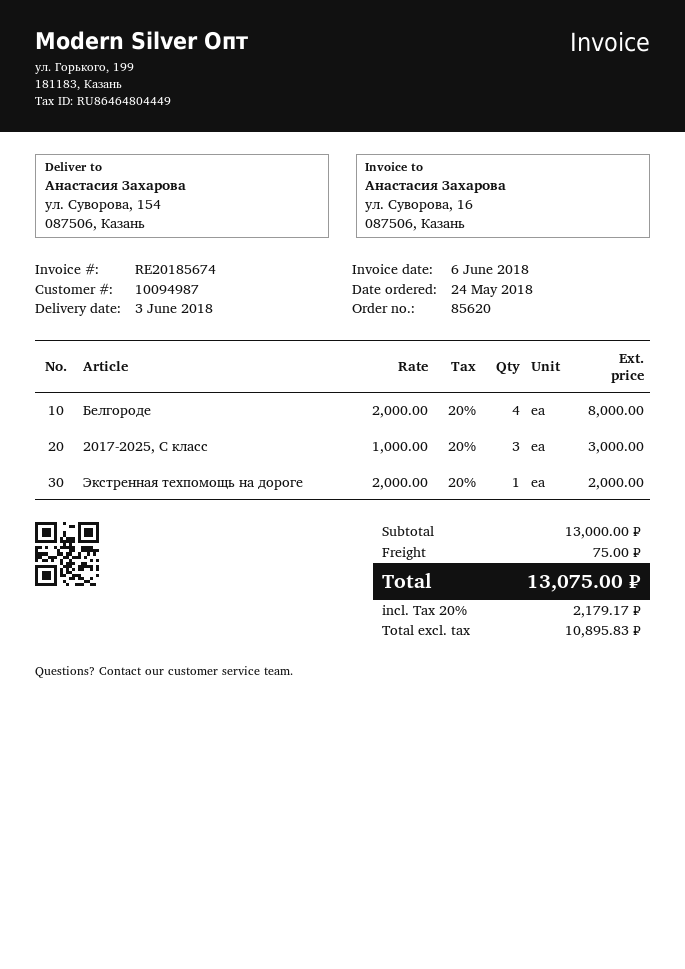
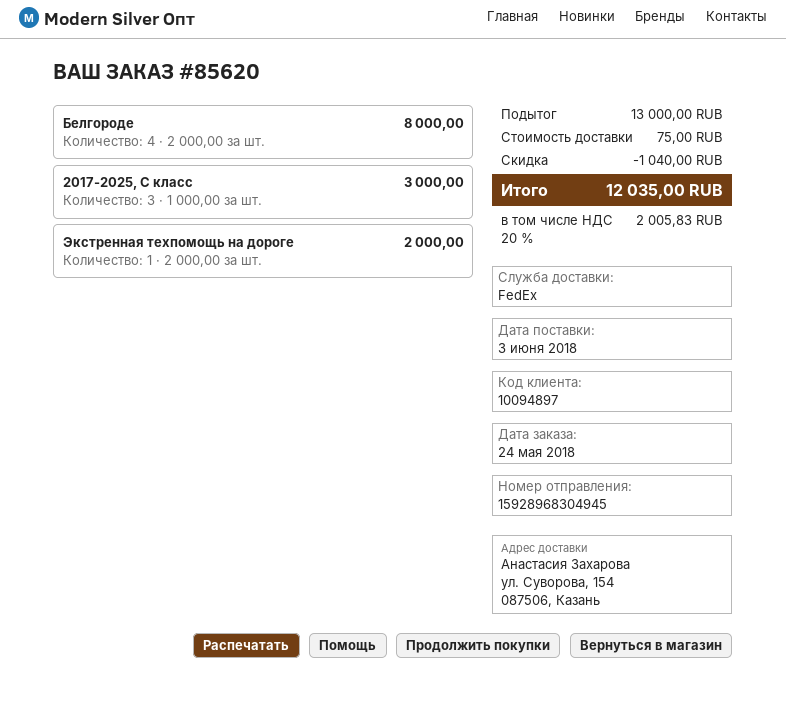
customer number: 10094987 -> 10094897
discount: none -> 1040.00
tax: 20% = 2179.17 -> 20% = 2005.83
total: 13075.00 -> 12035.00

